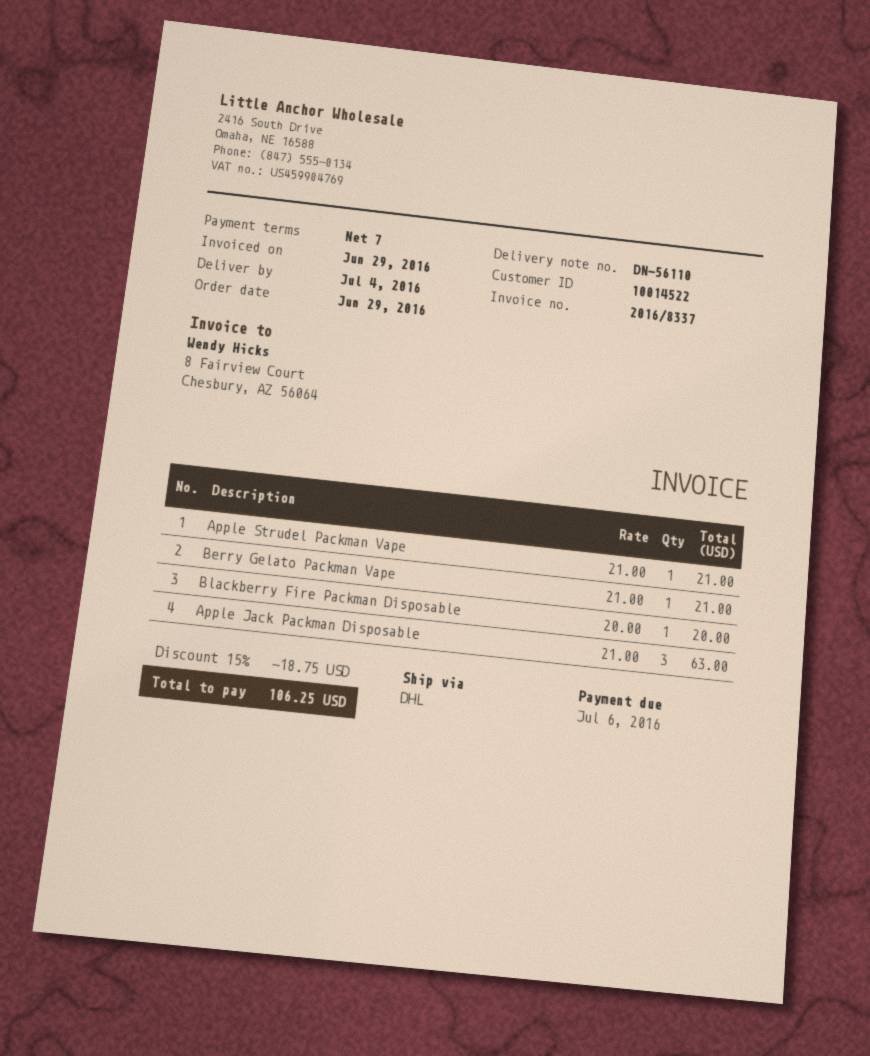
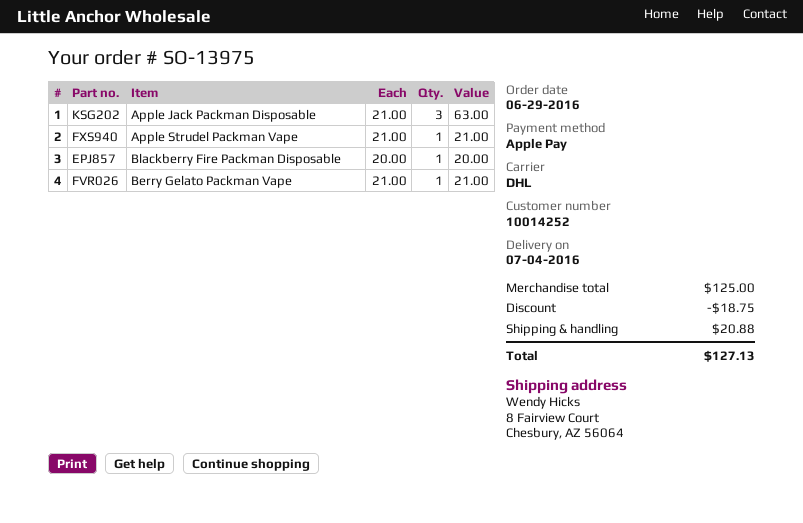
customer number: 10014522 -> 10014252
shipping: none -> 20.88
total: 106.25 -> 127.13

